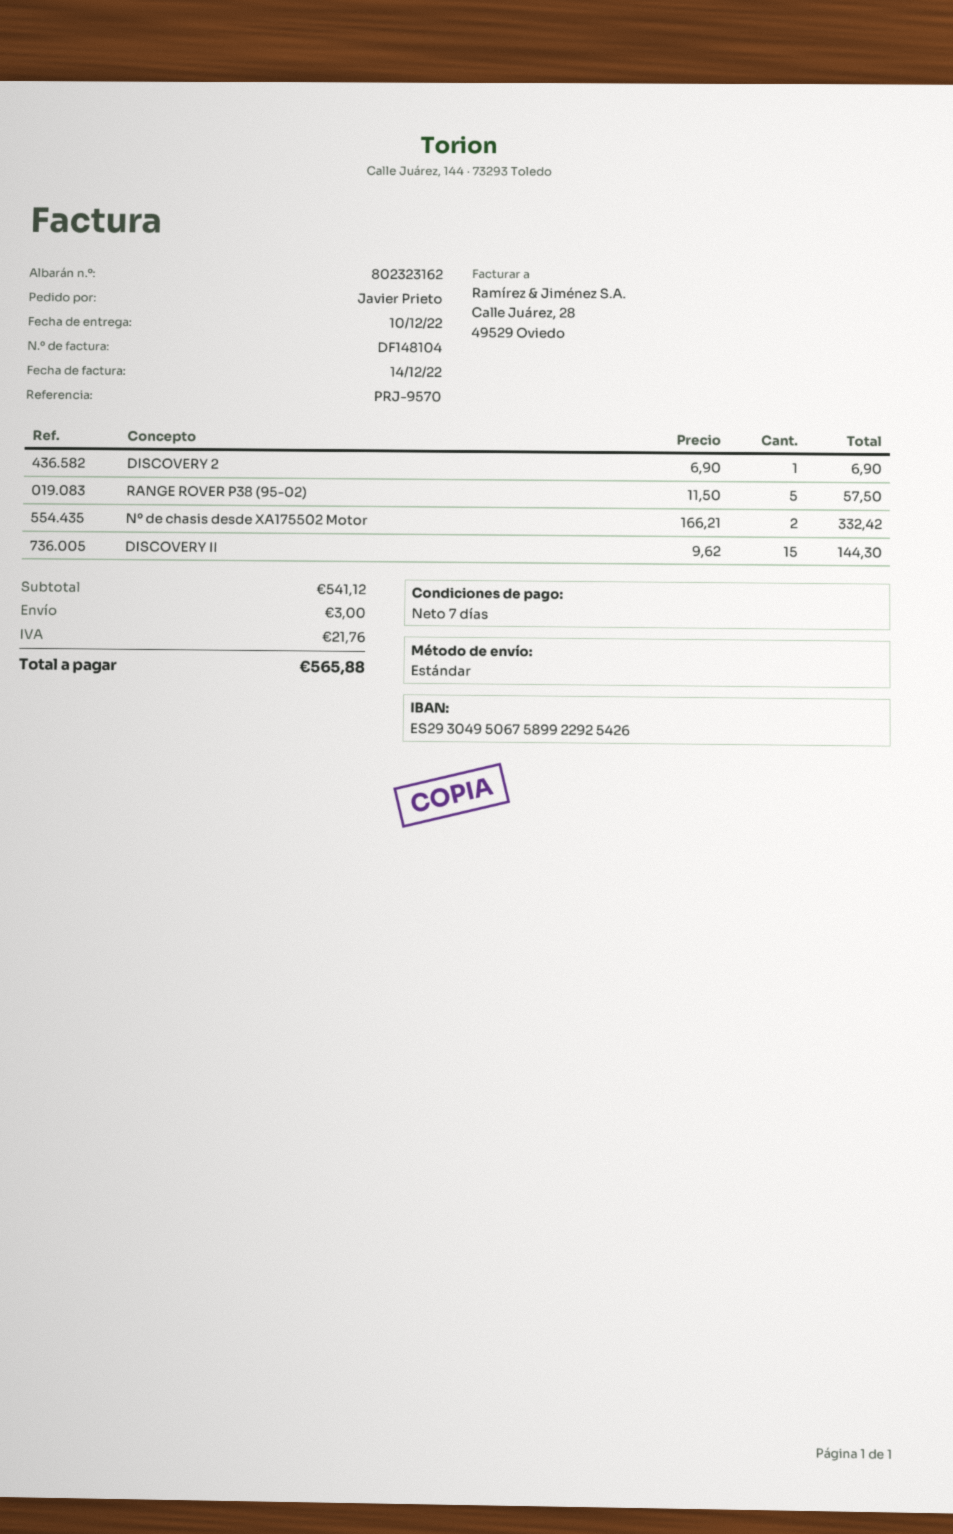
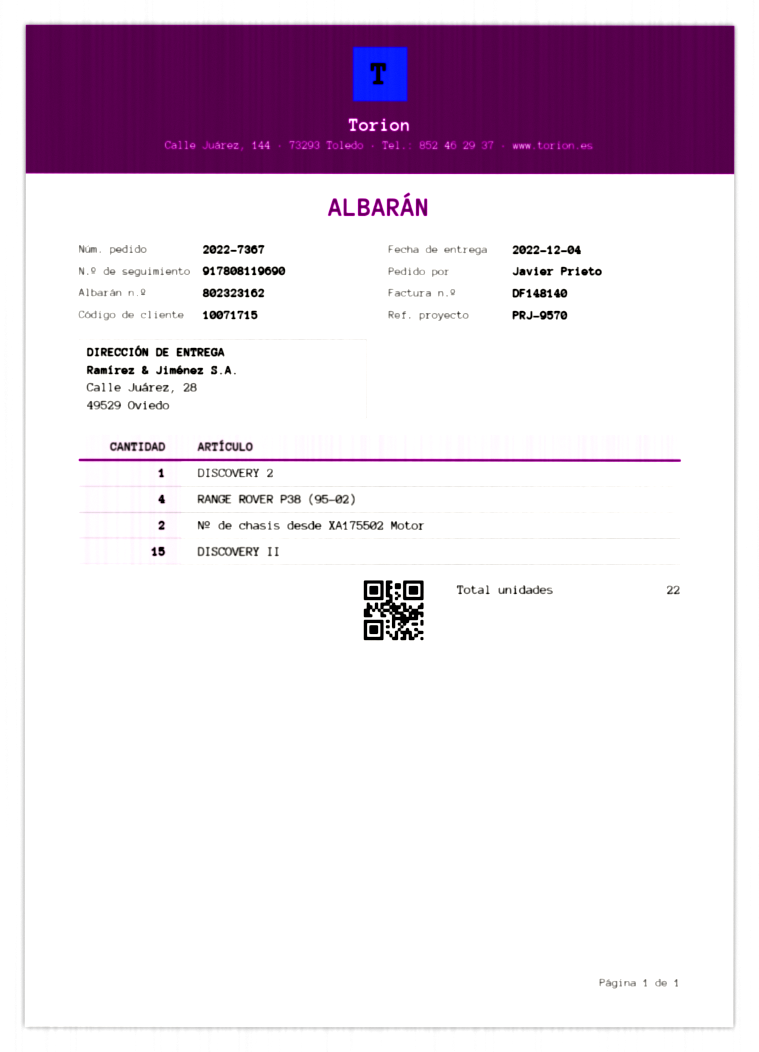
delivery date: 2022-12-10 -> 2022-12-04
invoice number: DF148104 -> DF148140
RANGE ROVER P38 (95-02): 5 -> 4

